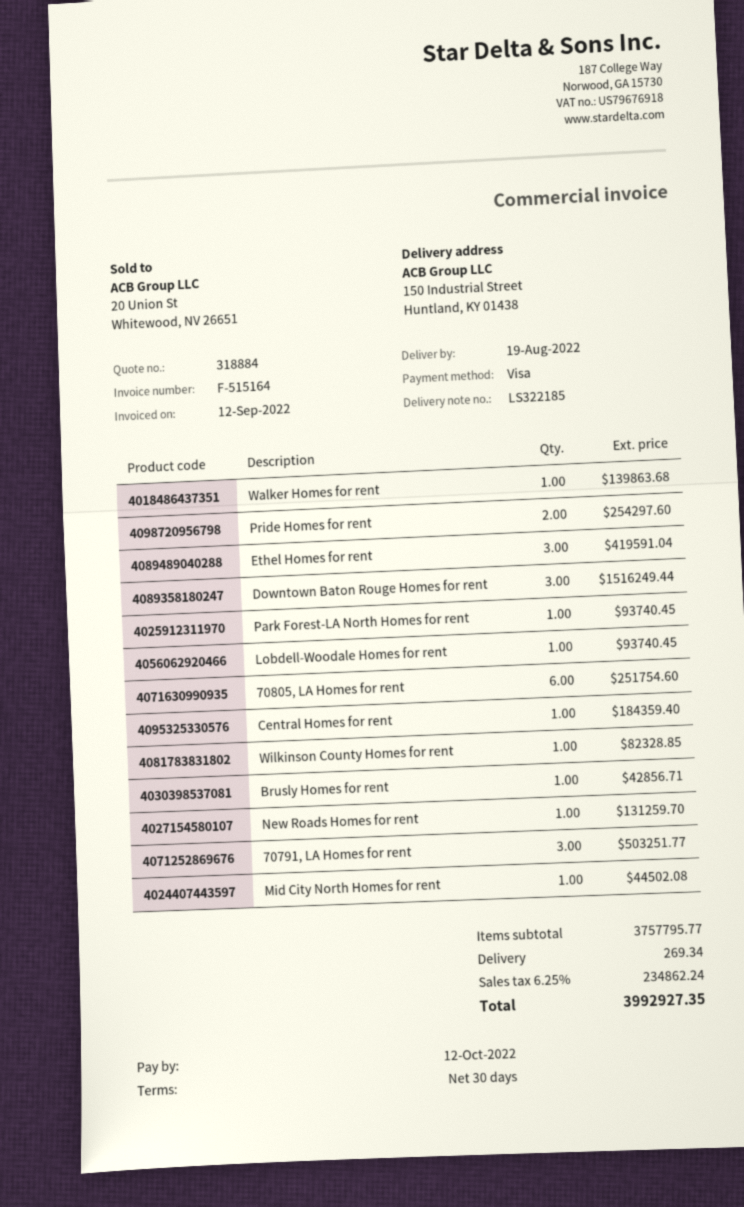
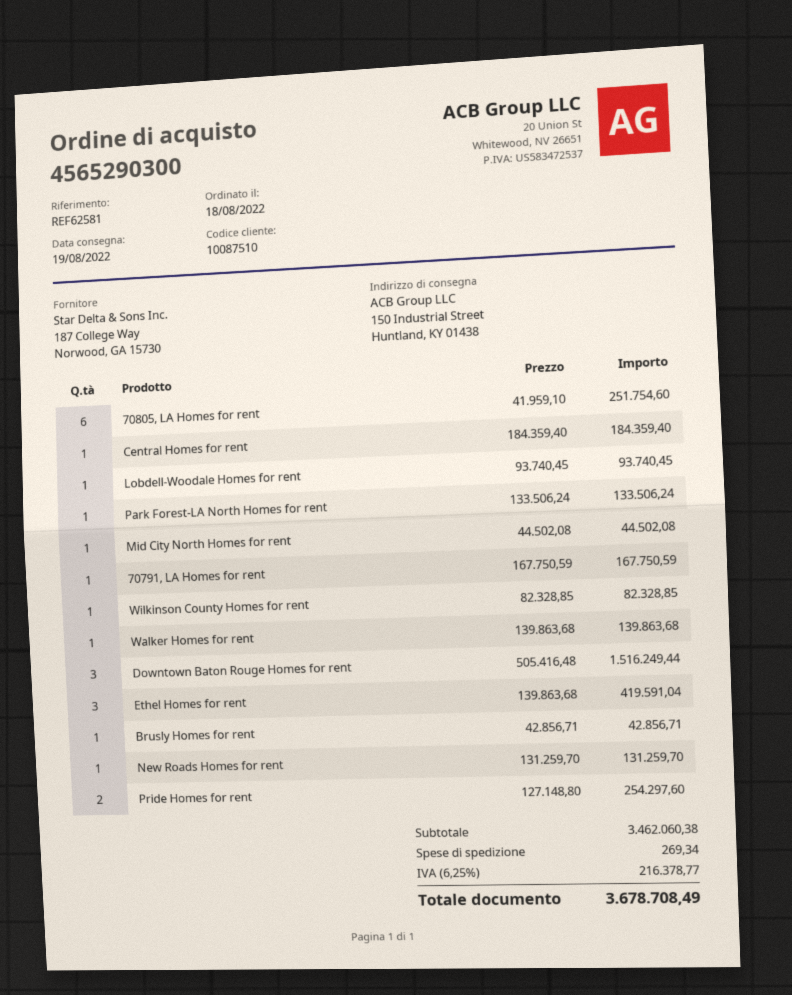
Park Forest-LA North Homes for rent: 1 for 93740.45 -> 1 for 133506.24
70791, LA Homes for rent: 3 for 503251.77 -> 1 for 167750.59
subtotal: 3757795.77 -> 3462060.38
tax: 6.25% = 234862.24 -> 6.25% = 216378.77
total: 3992927.35 -> 3678708.49

